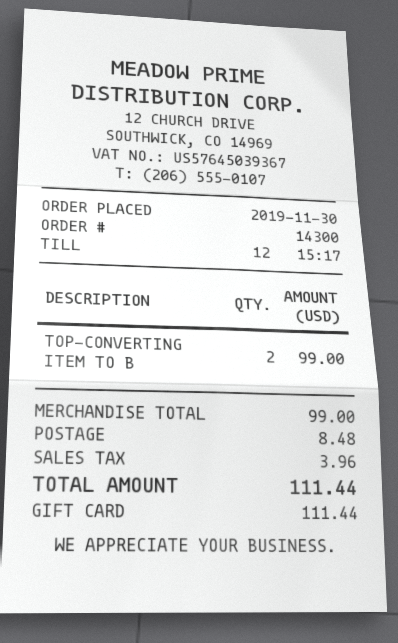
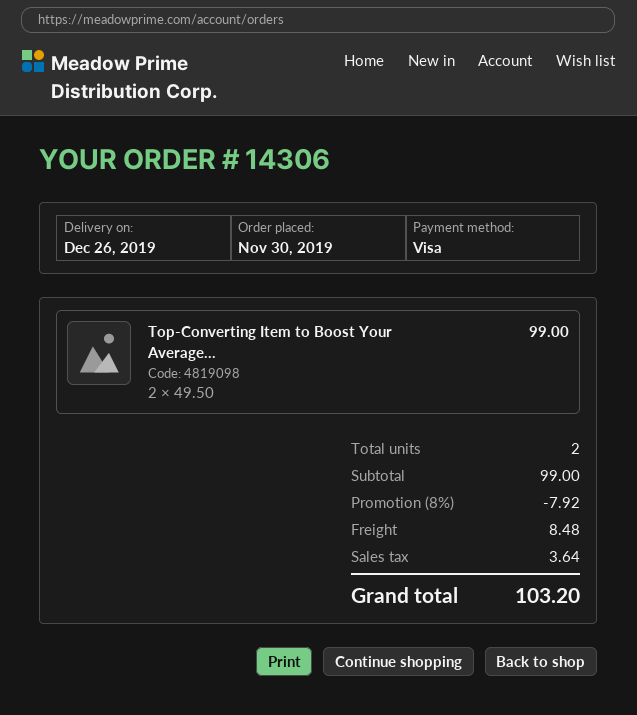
order number: 14300 -> 14306
payment method: gift card -> Visa
discount: none -> 8% = 7.92
tax: 3.96 -> 3.64
total: 111.44 -> 103.20

